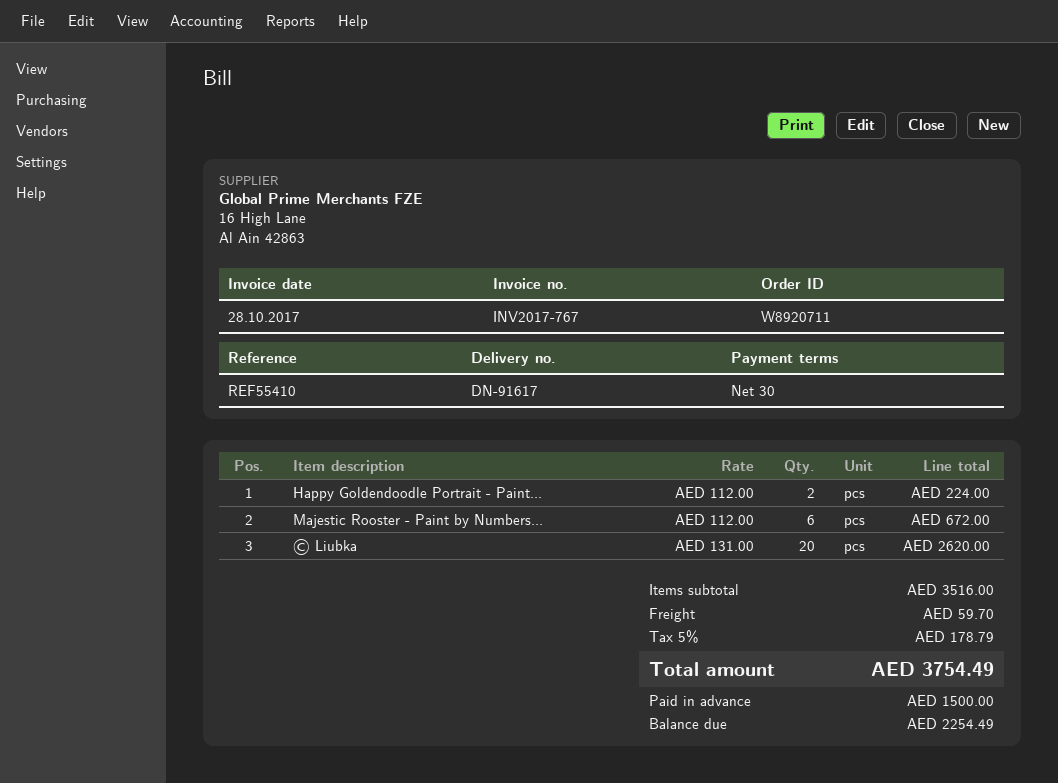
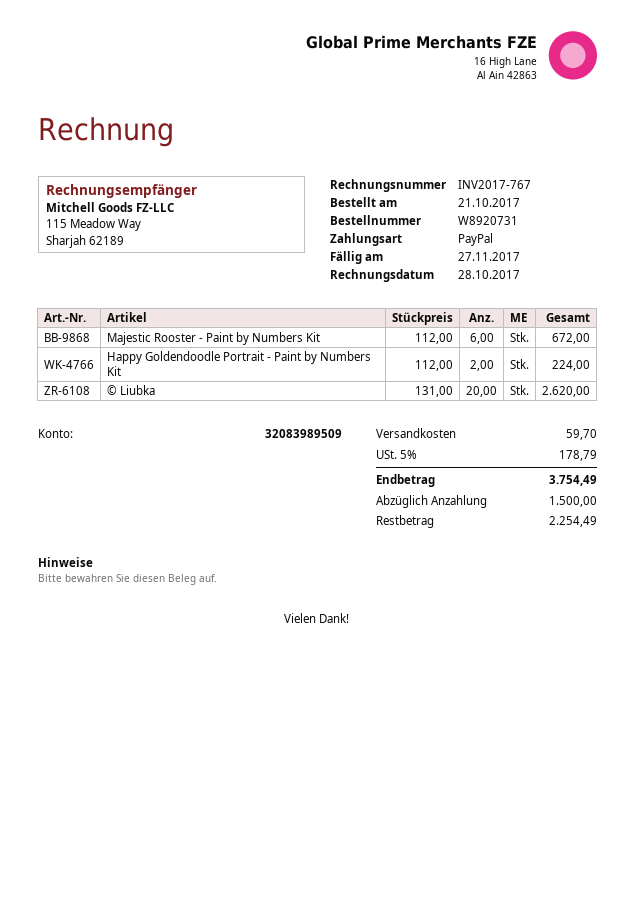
order number: W8920711 -> W8920731

